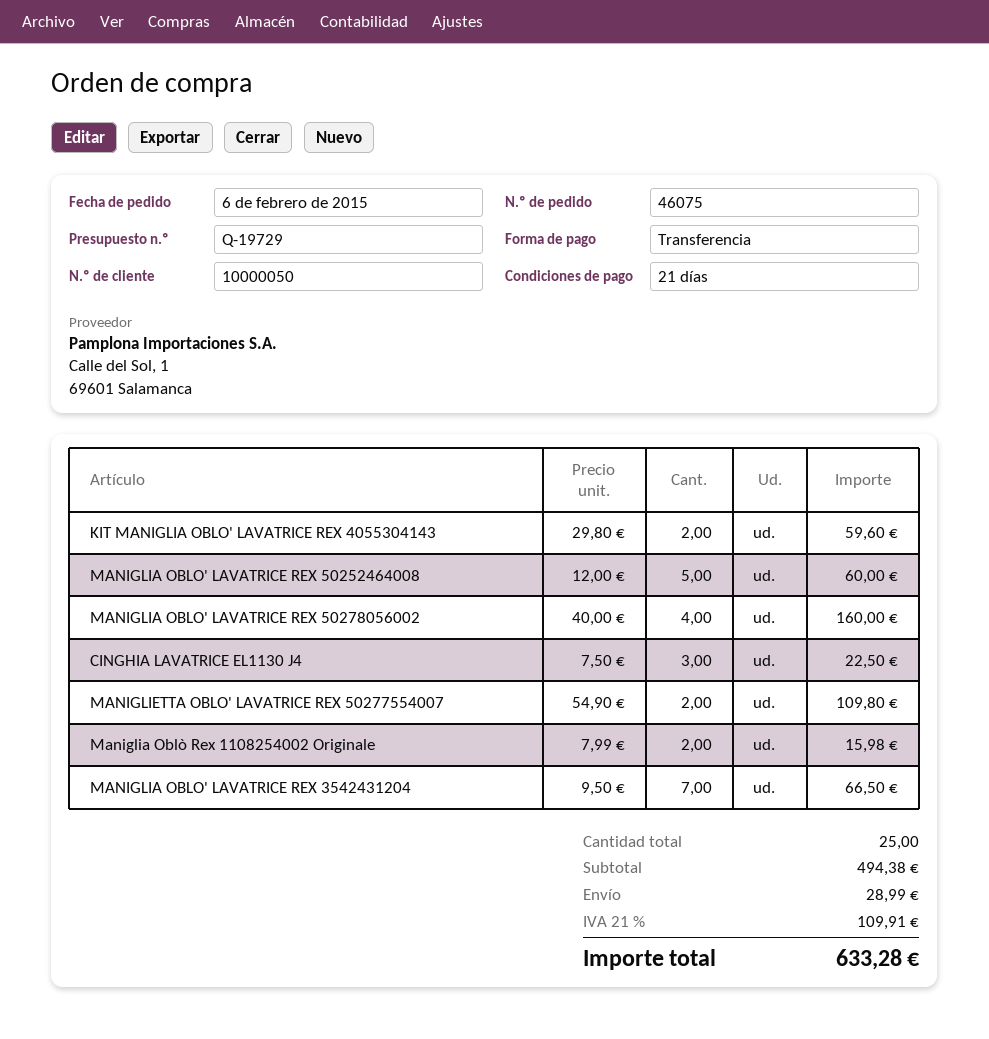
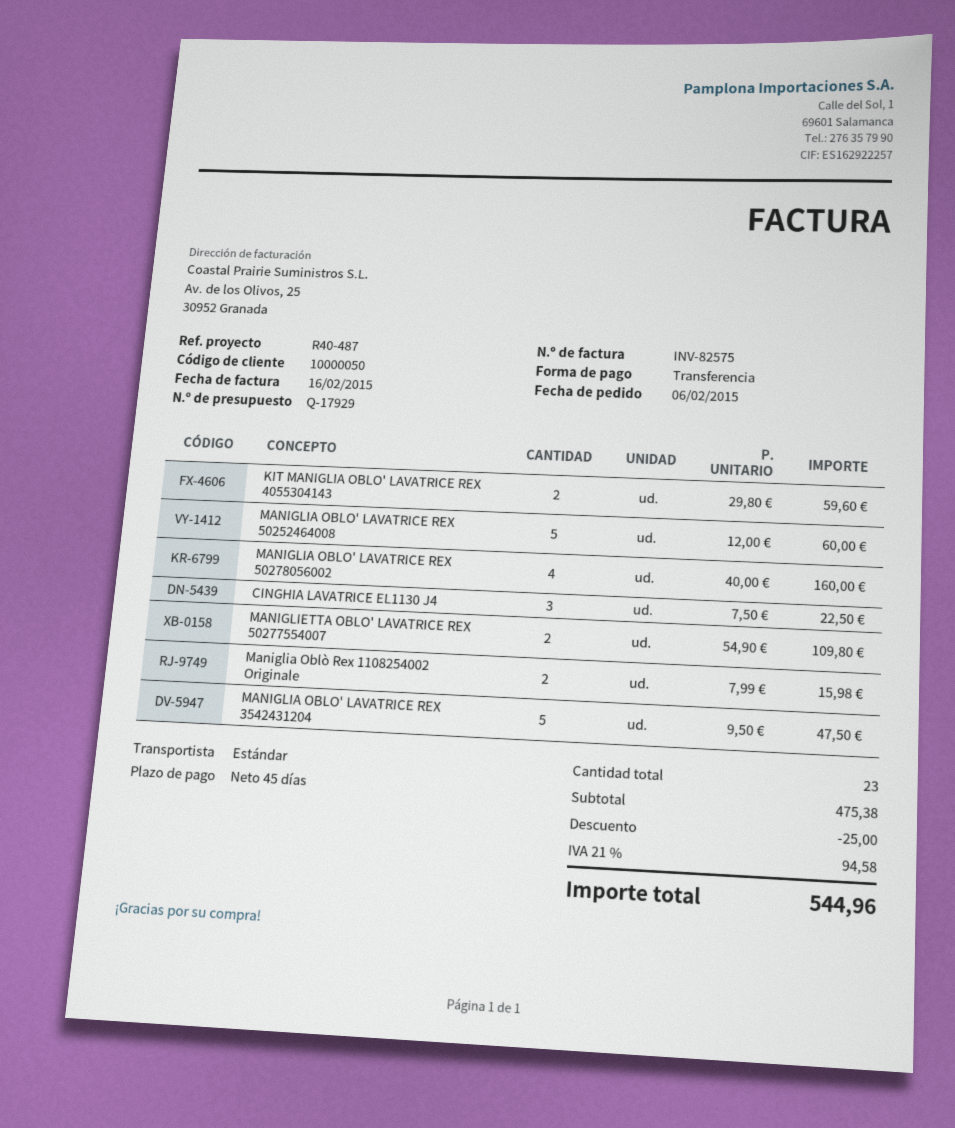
quote number: Q-19729 -> Q-17929
payment terms: 21 days -> 45 days
MANIGLIA OBLO' LAVATRICE REX 3542431204: 7 x 9.50 = 66.50 -> 5 x 9.50 = 47.50
total quantity: 25 -> 23
subtotal: 494.38 -> 475.38
discount: none -> 25.00
shipping: 28.99 -> none
tax: 21% = 109.91 -> 21% = 94.58
total: 633.28 -> 544.96

